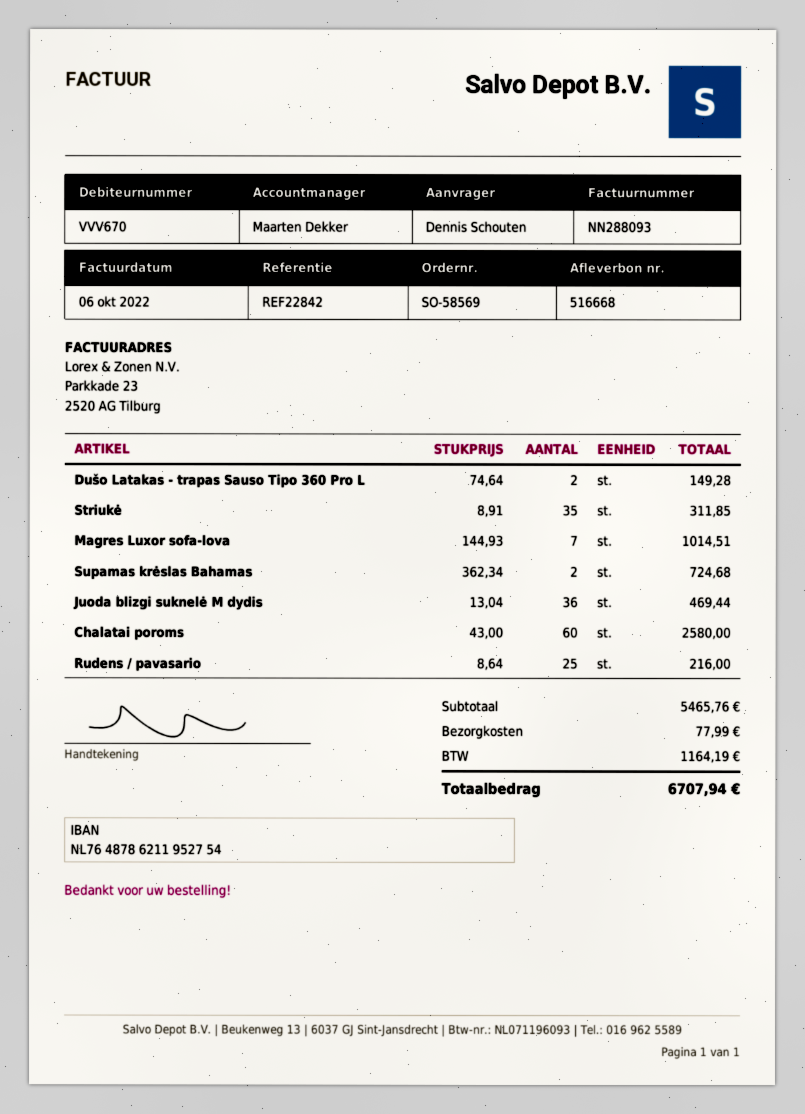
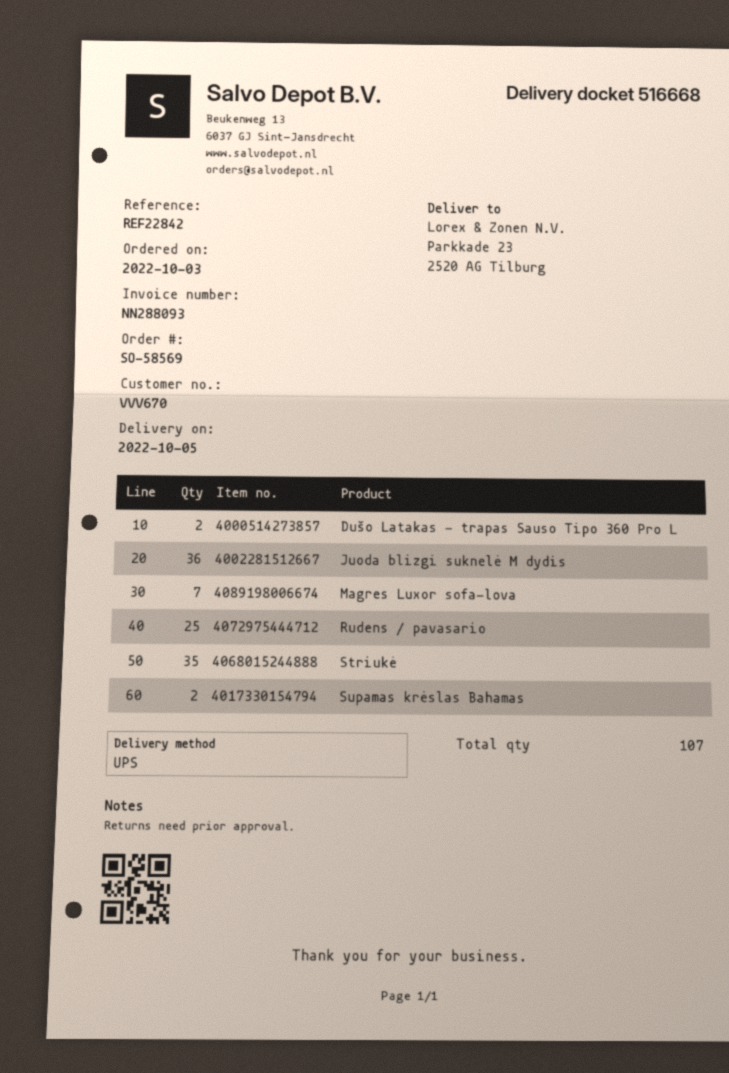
Chalatai poroms: 60 -> none

